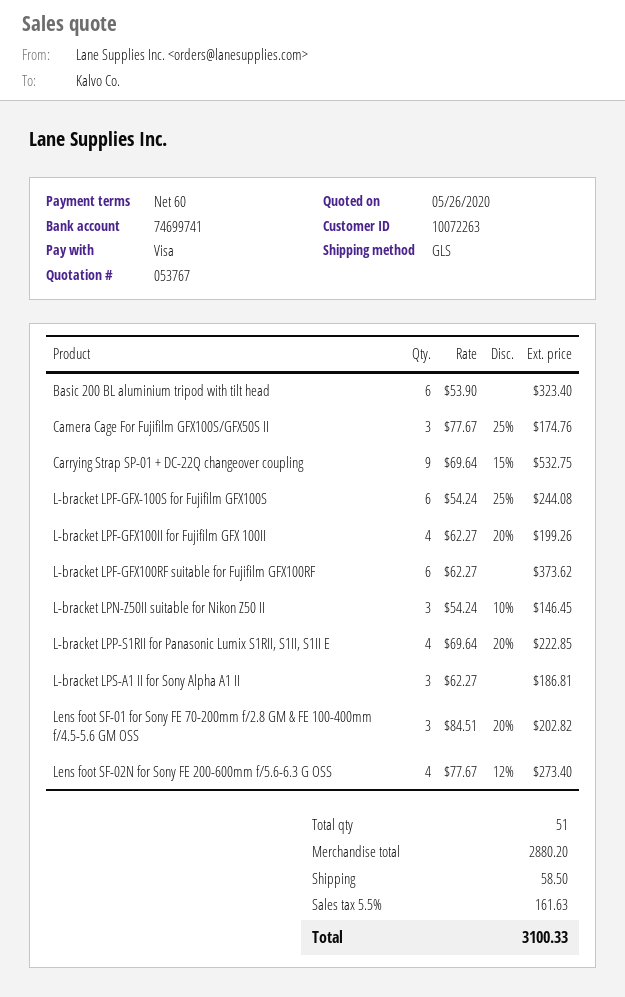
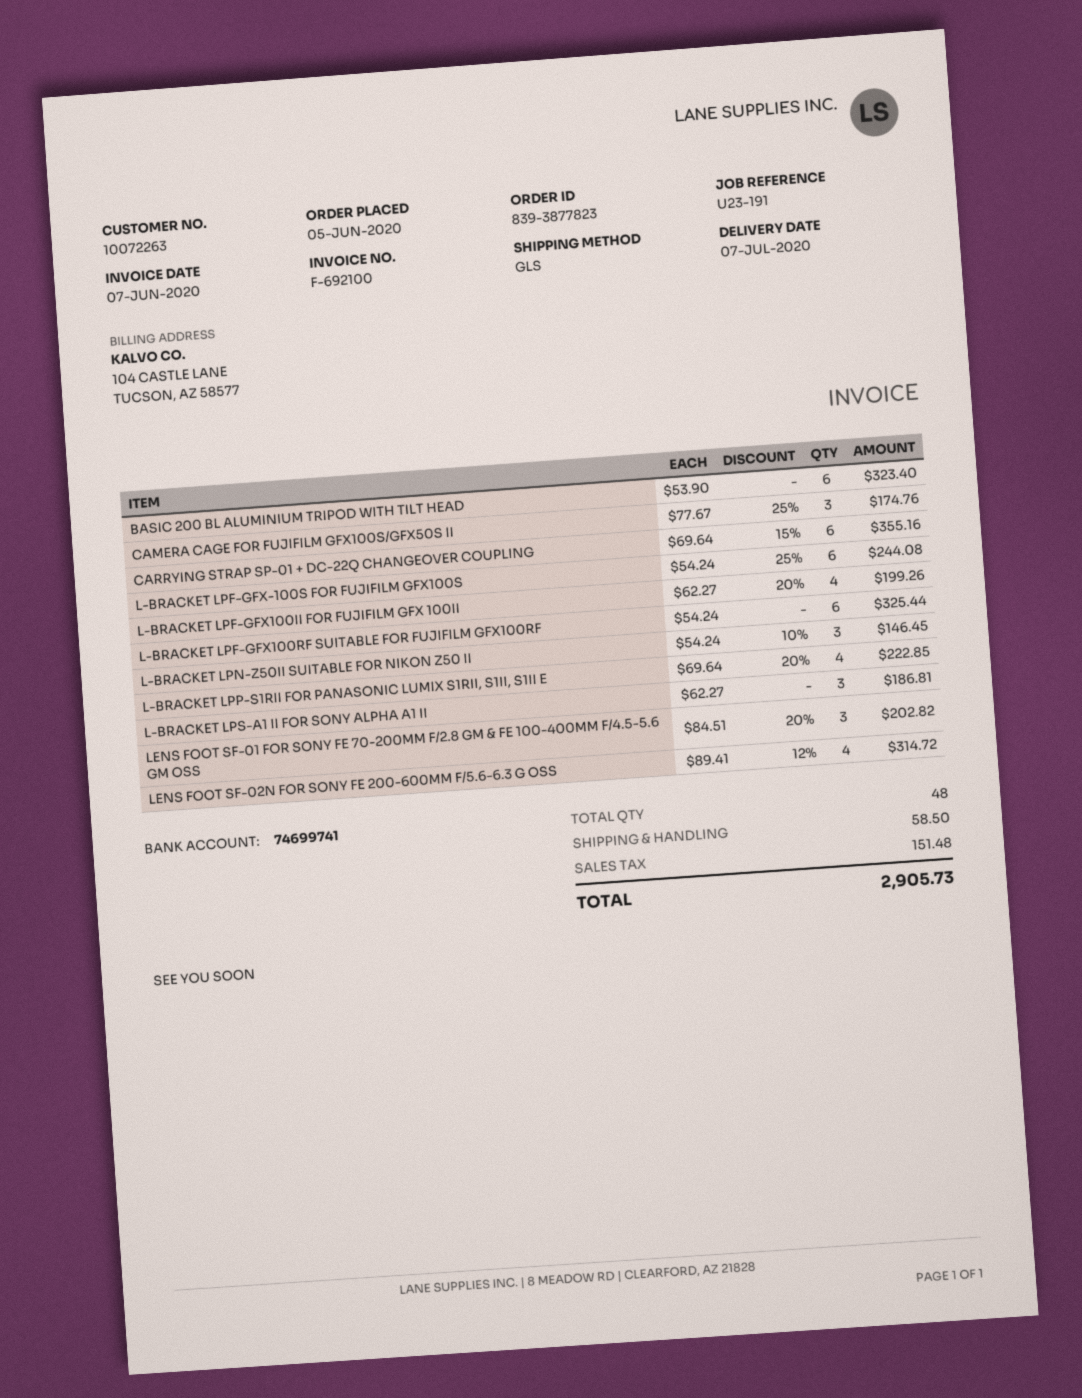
Carrying Strap SP-01 + DC-22Q changeover coupling: 9 x 69.64 - 15% = 532.75 -> 6 x 69.64 - 15% = 355.16
L-bracket LPF-GFX100RF suitable for Fujifilm GFX100RF: 6 x 62.27 = 373.62 -> 6 x 54.24 = 325.44
Lens foot SF-02N for Sony FE 200-600mm f/5.6-6.3 G OSS: 4 x 77.67 - 12% = 273.40 -> 4 x 89.41 - 12% = 314.72
total quantity: 51 -> 48
tax: 161.63 -> 151.48
total: 3100.33 -> 2905.73

